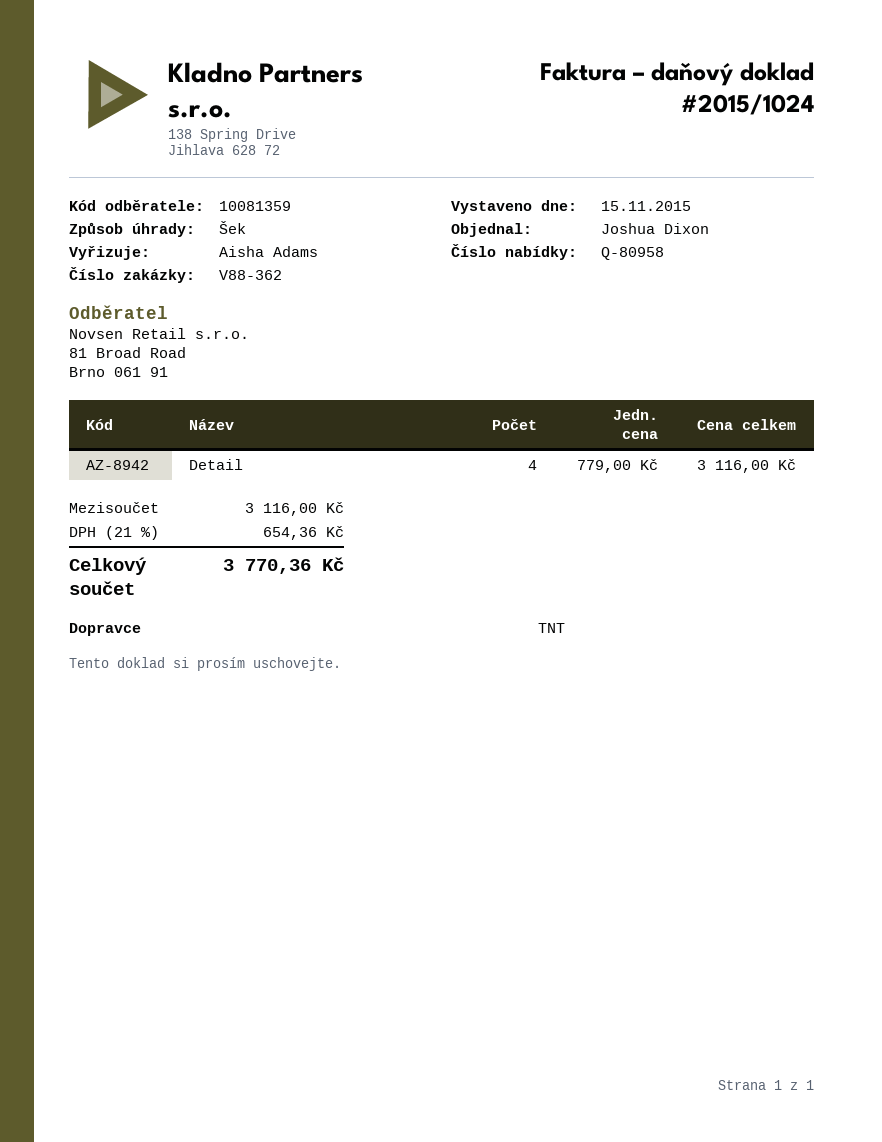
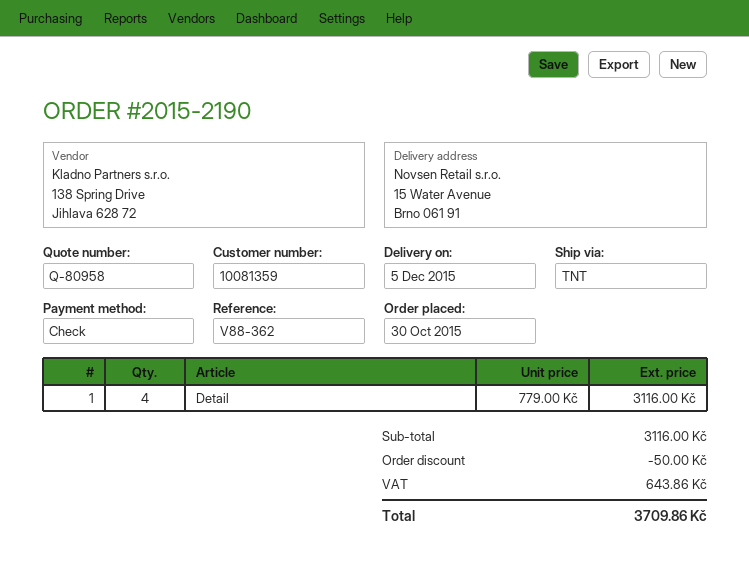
discount: none -> 50.00
tax: 654.36 -> 643.86
total: 3770.36 -> 3709.86

